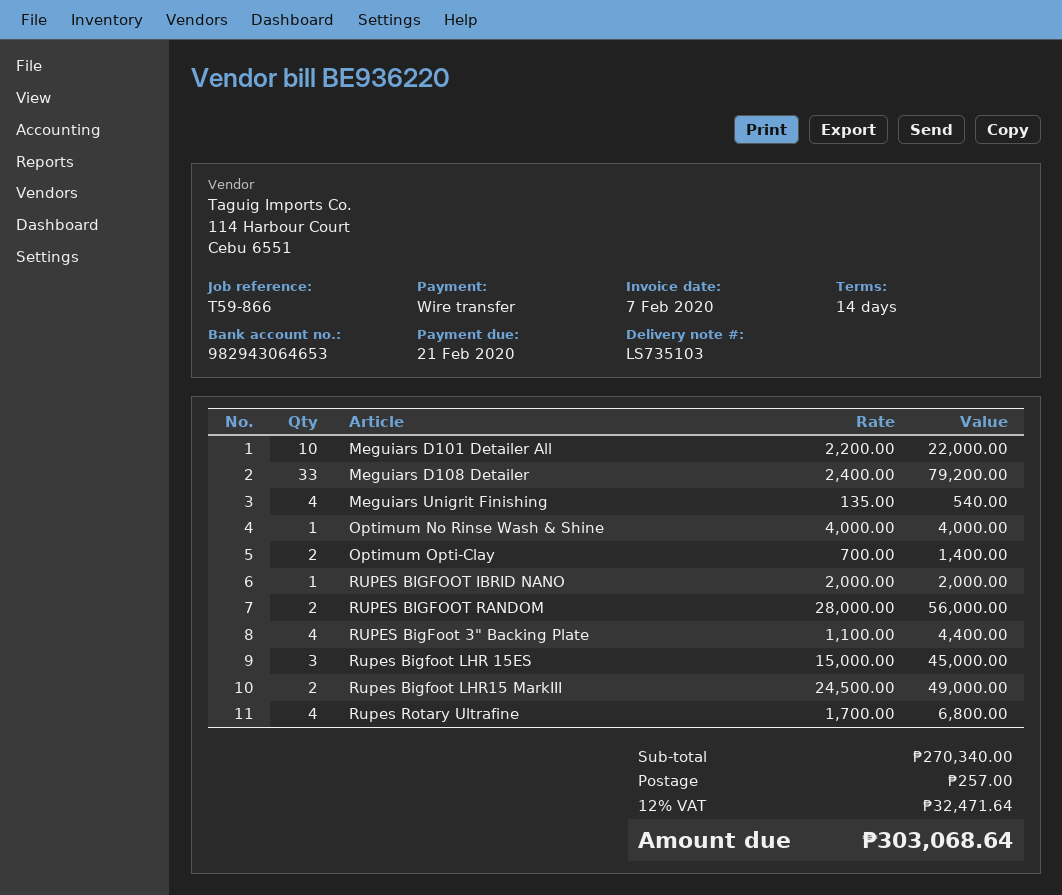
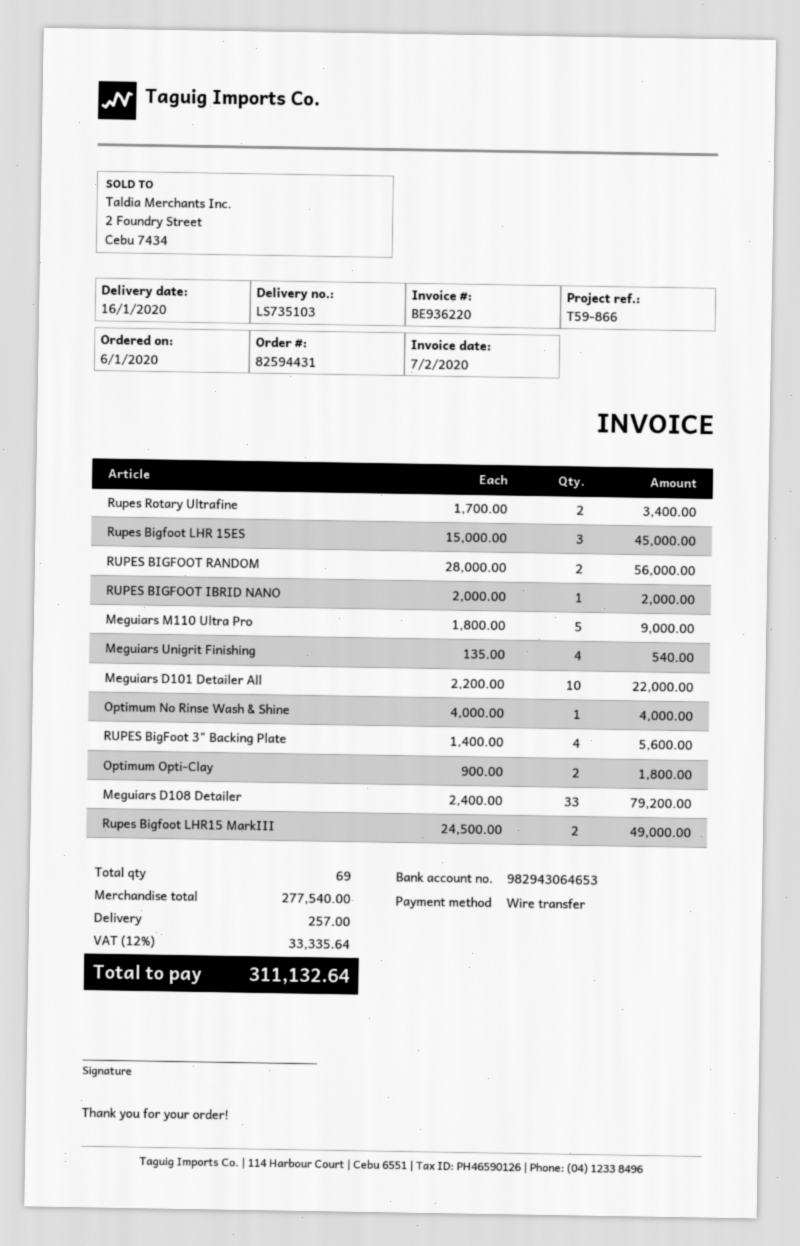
Optimum Opti-Clay: 2 x 700.00 = 1400.00 -> 2 x 900.00 = 1800.00
RUPES BigFoot 3" Backing Plate: 4 x 1100.00 = 4400.00 -> 4 x 1400.00 = 5600.00
Rupes Rotary Ultrafine: 4 x 1700.00 = 6800.00 -> 2 x 1700.00 = 3400.00
Meguiars M110 Ultra Pro: none -> 5 x 1800.00 = 9000.00
subtotal: 270340.00 -> 277540.00
tax: 12% = 32471.64 -> 12% = 33335.64
total: 303068.64 -> 311132.64

